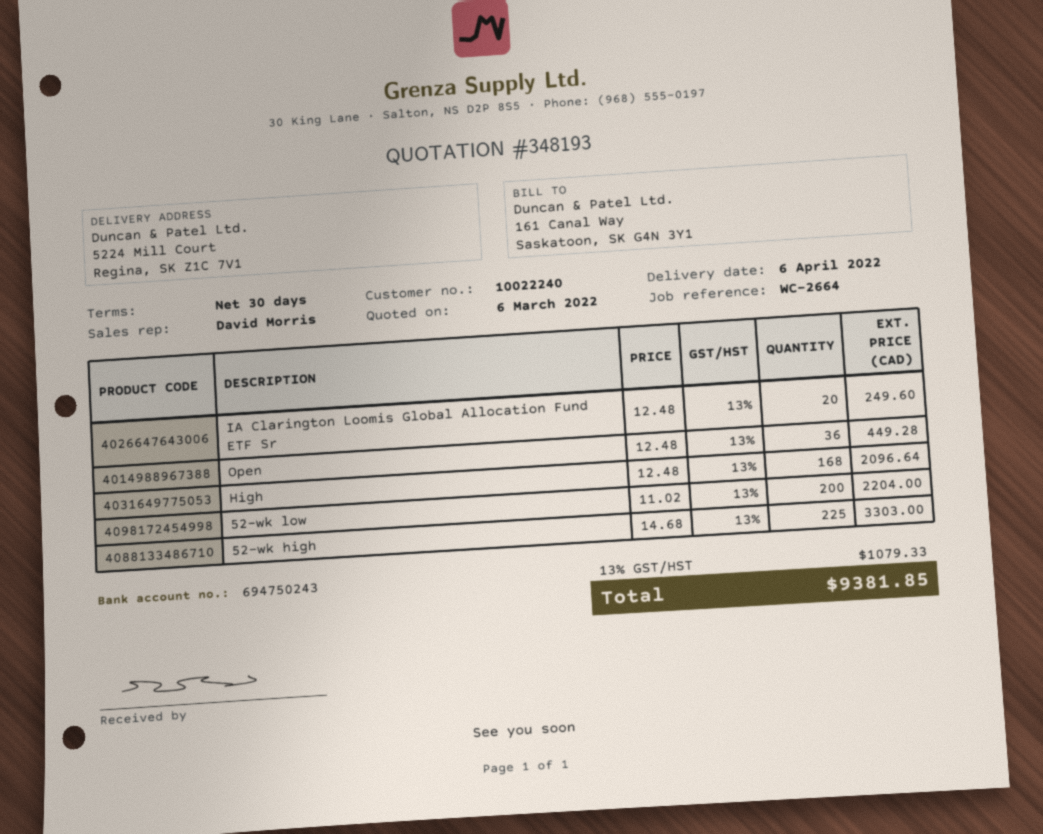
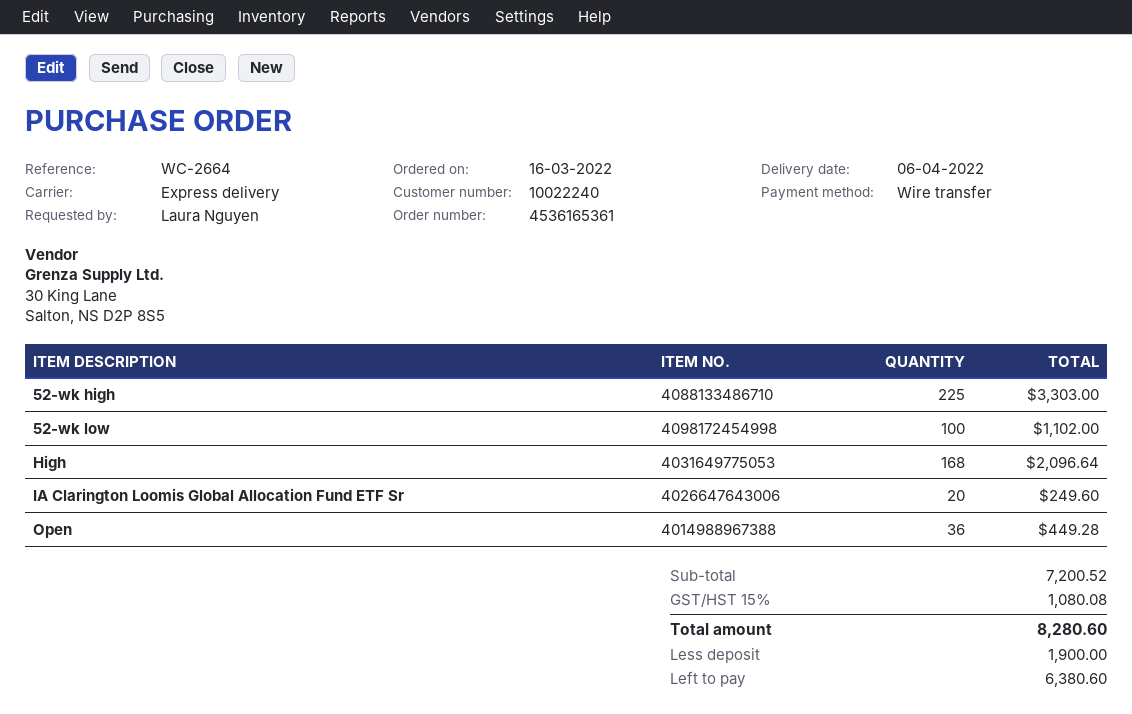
52-wk low: 200 for 2204.00 -> 100 for 1102.00
tax: 13% = 1079.33 -> 15% = 1080.08
total: 9381.85 -> 8280.60

